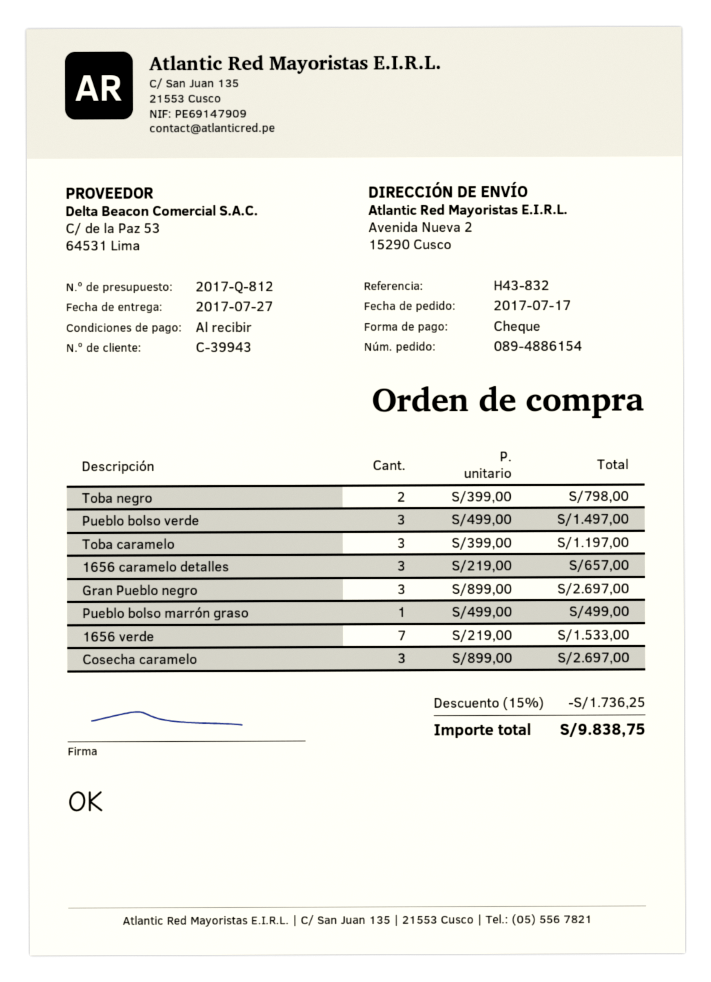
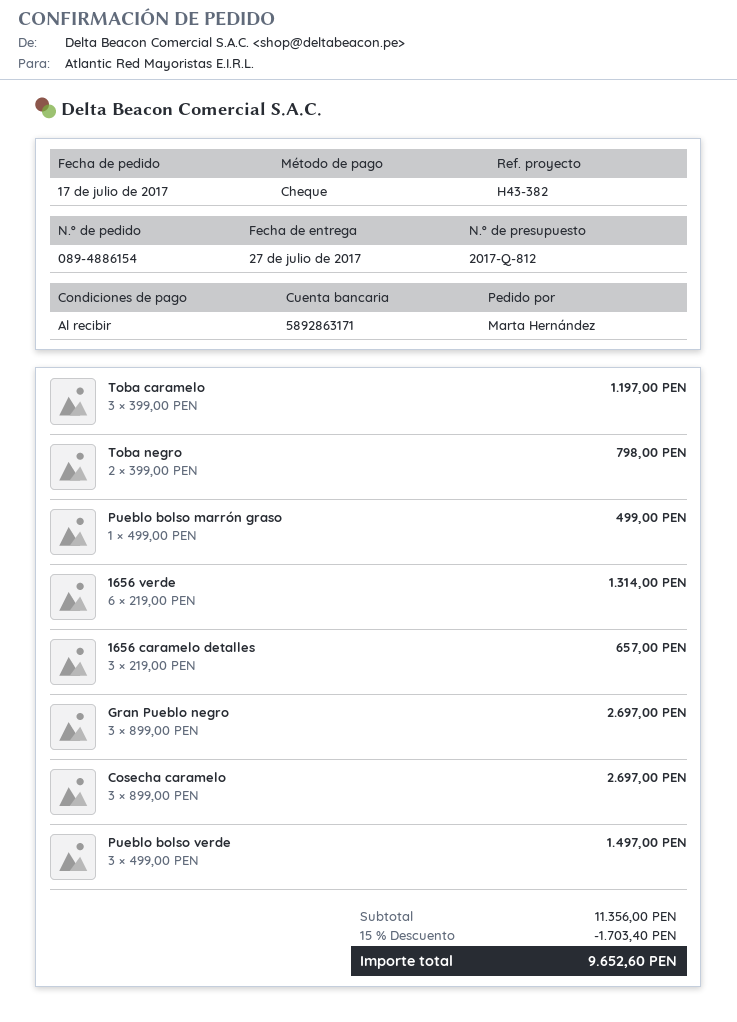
reference: H43-832 -> H43-382
1656 verde: 7 x 219.00 = 1533.00 -> 6 x 219.00 = 1314.00
discount: 15% = 1736.25 -> 15% = 1703.40
total: 9838.75 -> 9652.60

